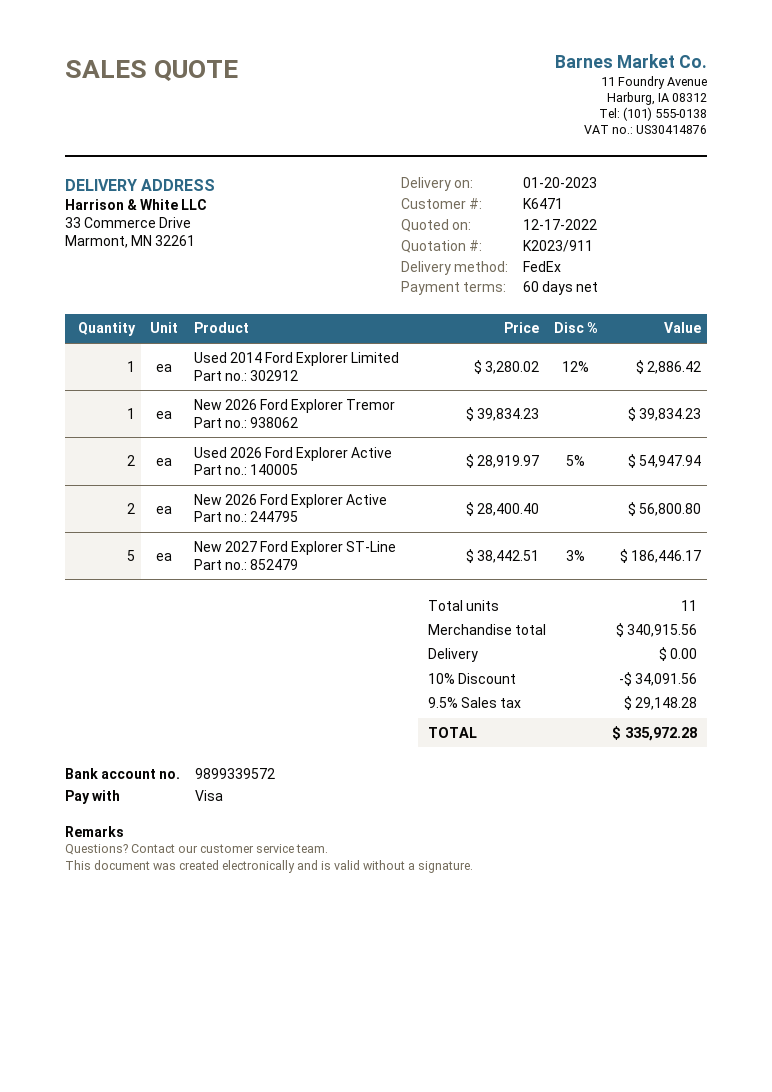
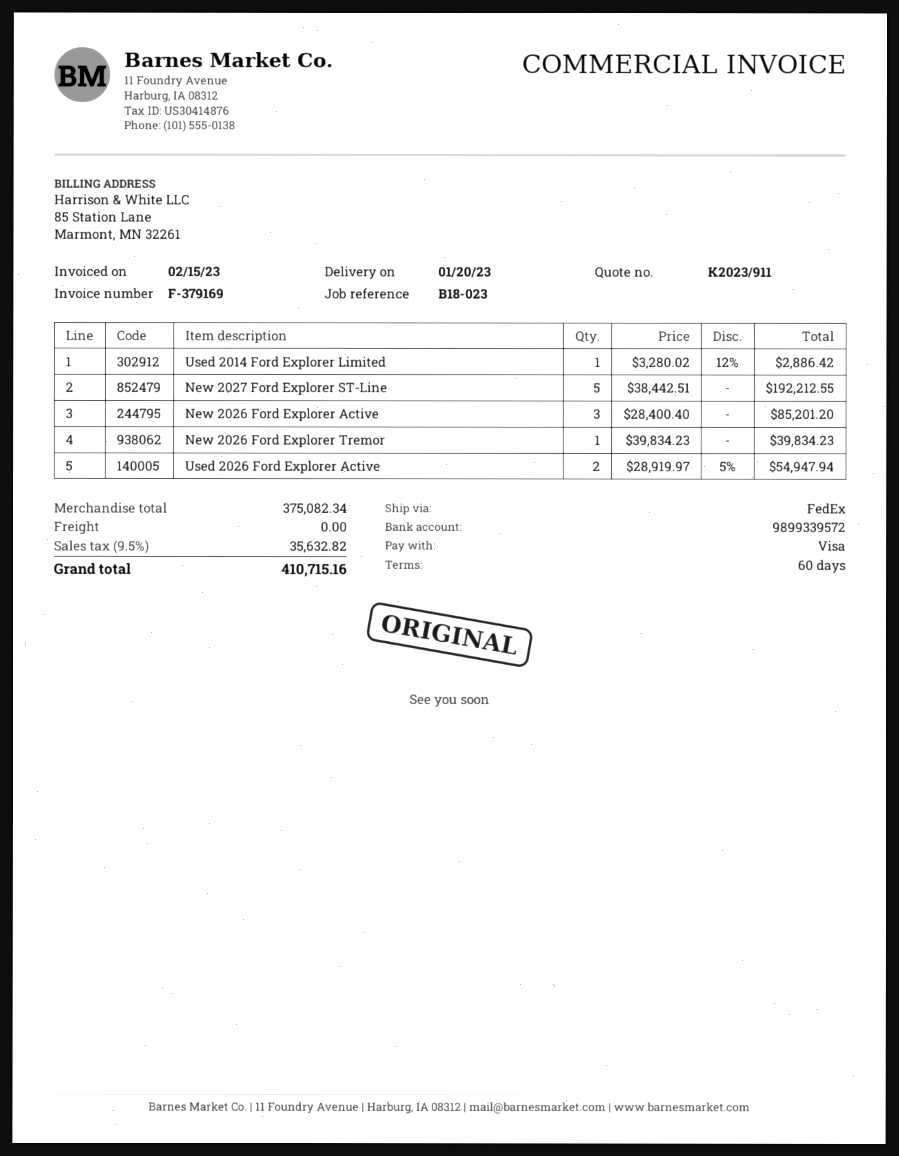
New 2026 Ford Explorer Active: 2 x 28400.40 = 56800.80 -> 3 x 28400.40 = 85201.20
New 2027 Ford Explorer ST-Line: 5 x 38442.51 - 3% = 186446.17 -> 5 x 38442.51 = 192212.55
subtotal: 340915.56 -> 375082.34
discount: 10% = 34091.56 -> none
tax: 9.5% = 29148.28 -> 9.5% = 35632.82
total: 335972.28 -> 410715.16

